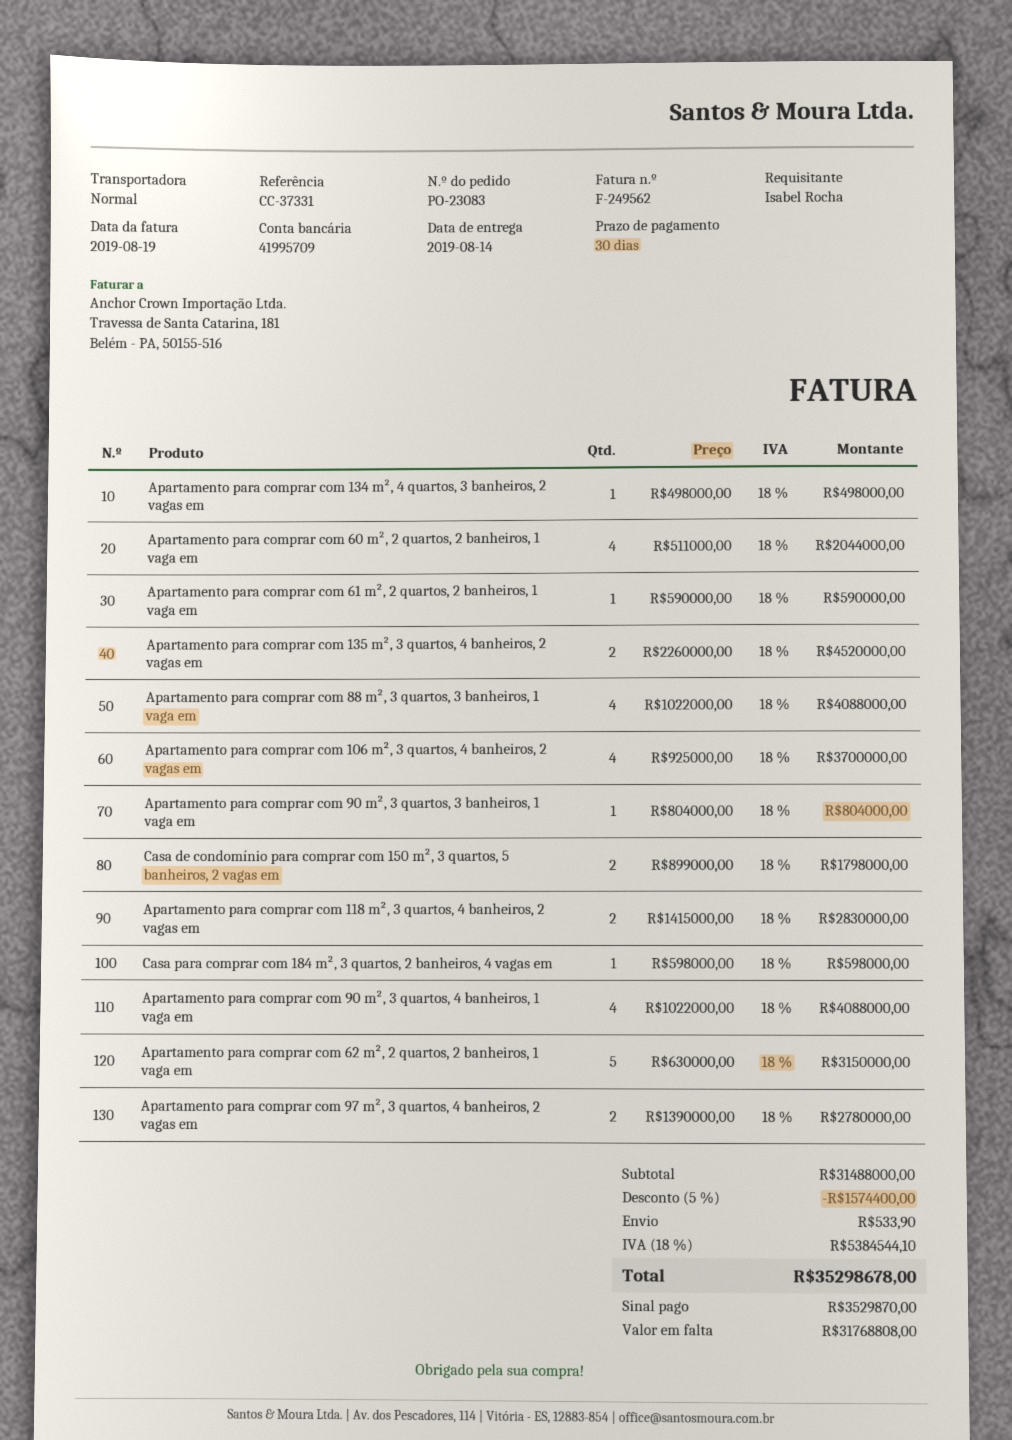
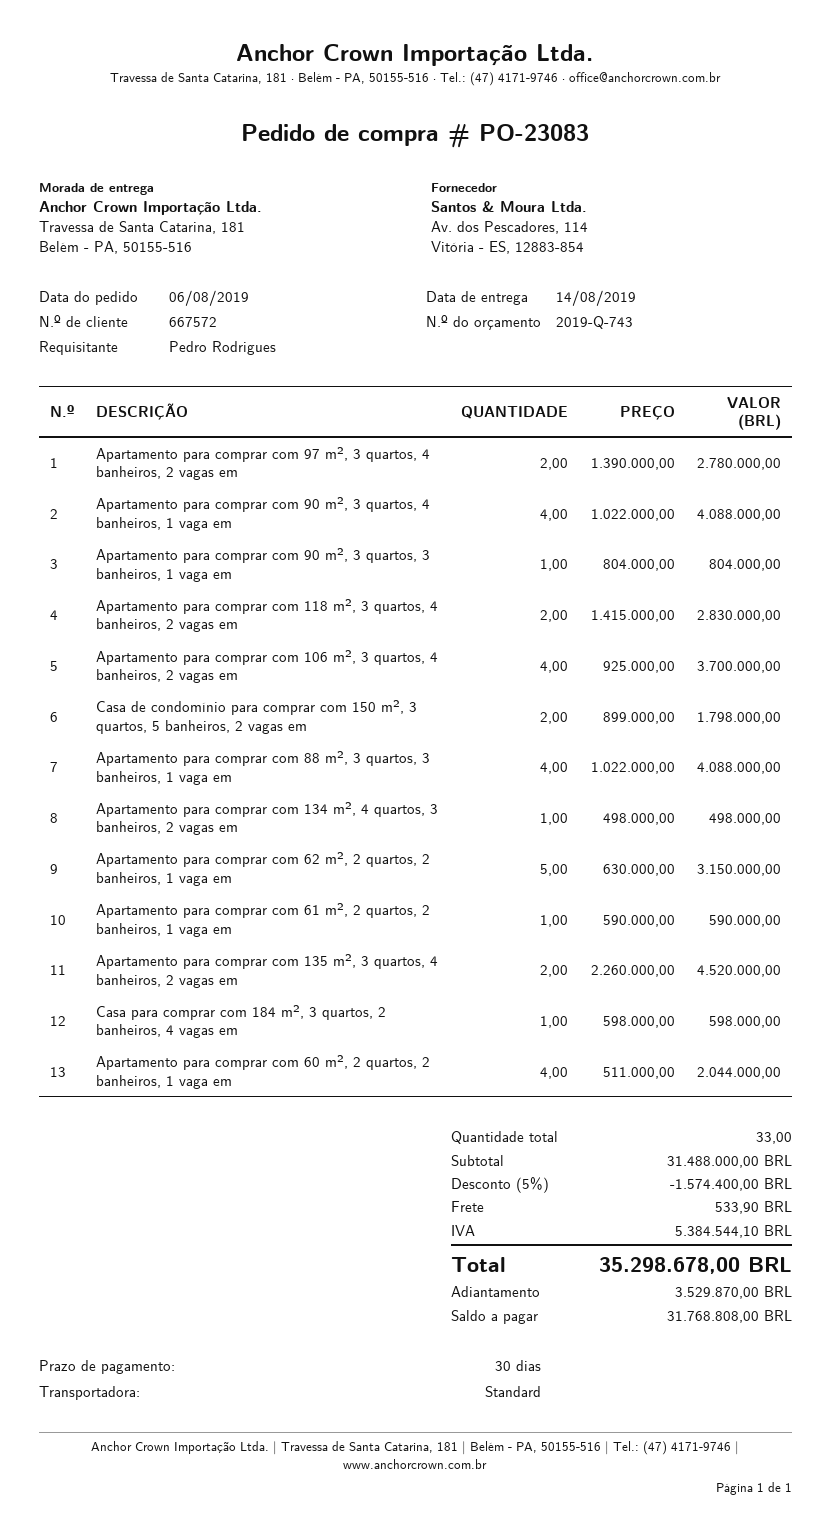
ordered by: Isabel Rocha -> Pedro Rodrigues

